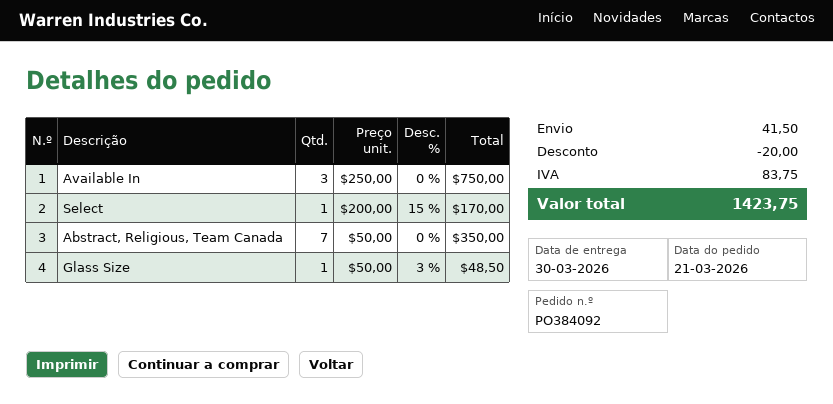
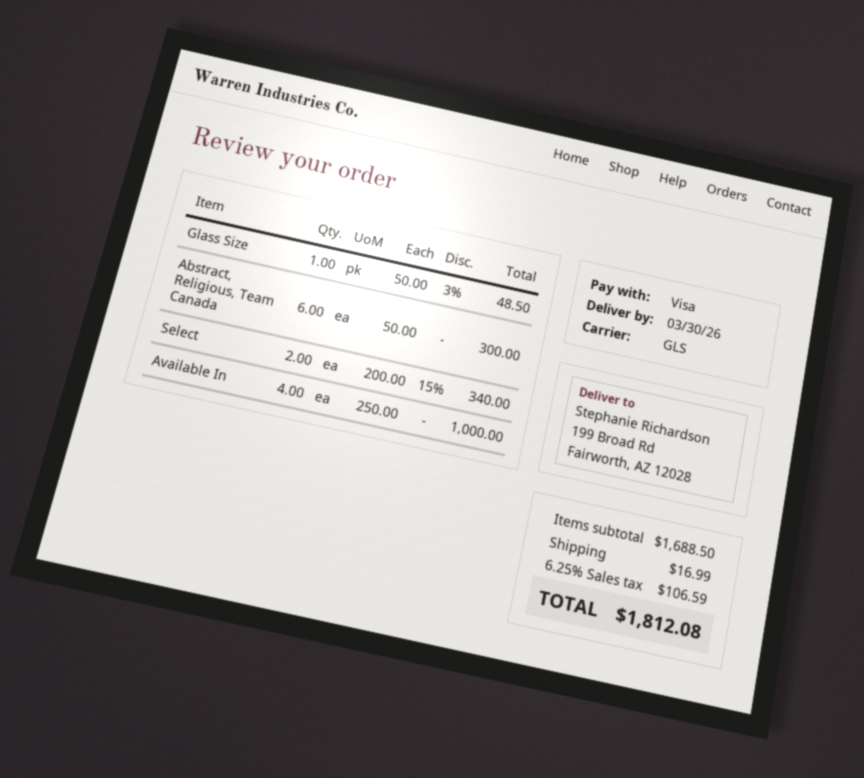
Available In: 3 x 250.00 = 750.00 -> 4 x 250.00 = 1000.00
Select: 1 x 200.00 - 15% = 170.00 -> 2 x 200.00 - 15% = 340.00
Abstract, Religious, Team Canada: 7 x 50.00 = 350.00 -> 6 x 50.00 = 300.00
discount: 20.00 -> none
shipping: 41.50 -> 16.99
tax: 83.75 -> 106.59
total: 1423.75 -> 1812.08

